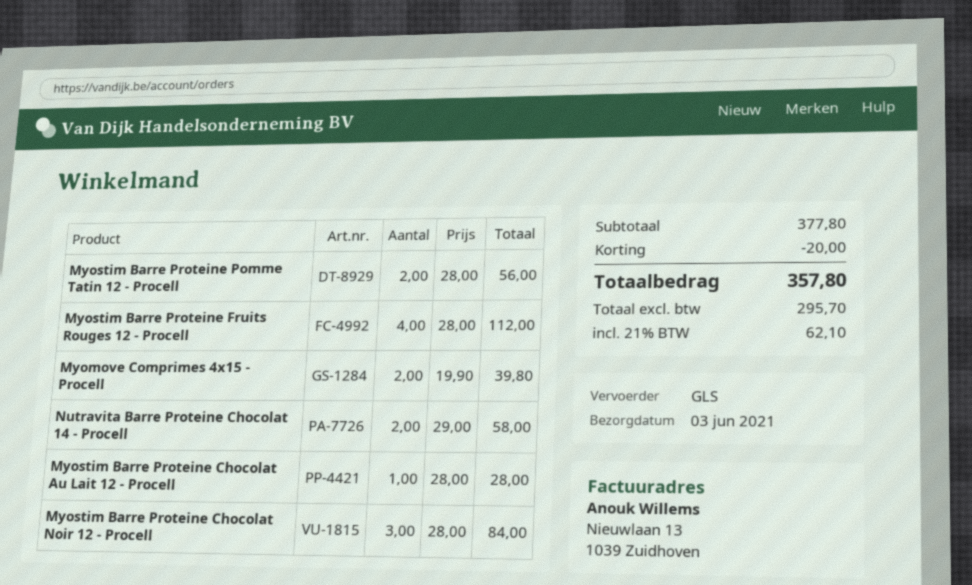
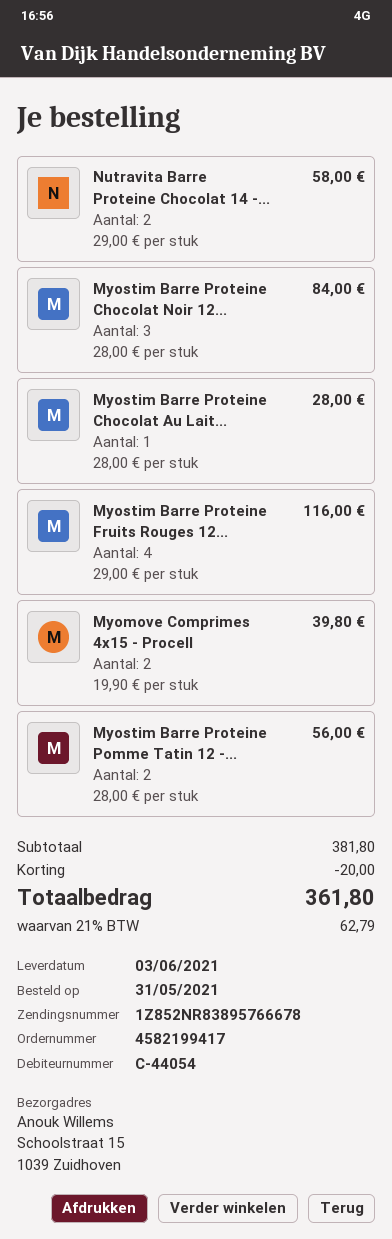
Myostim Barre Proteine Fruits Rouges 12 - Procell: 4 x 28.00 = 112.00 -> 4 x 29.00 = 116.00
subtotal: 377.80 -> 381.80
tax: 21% = 62.10 -> 21% = 62.79
total: 357.80 -> 361.80

